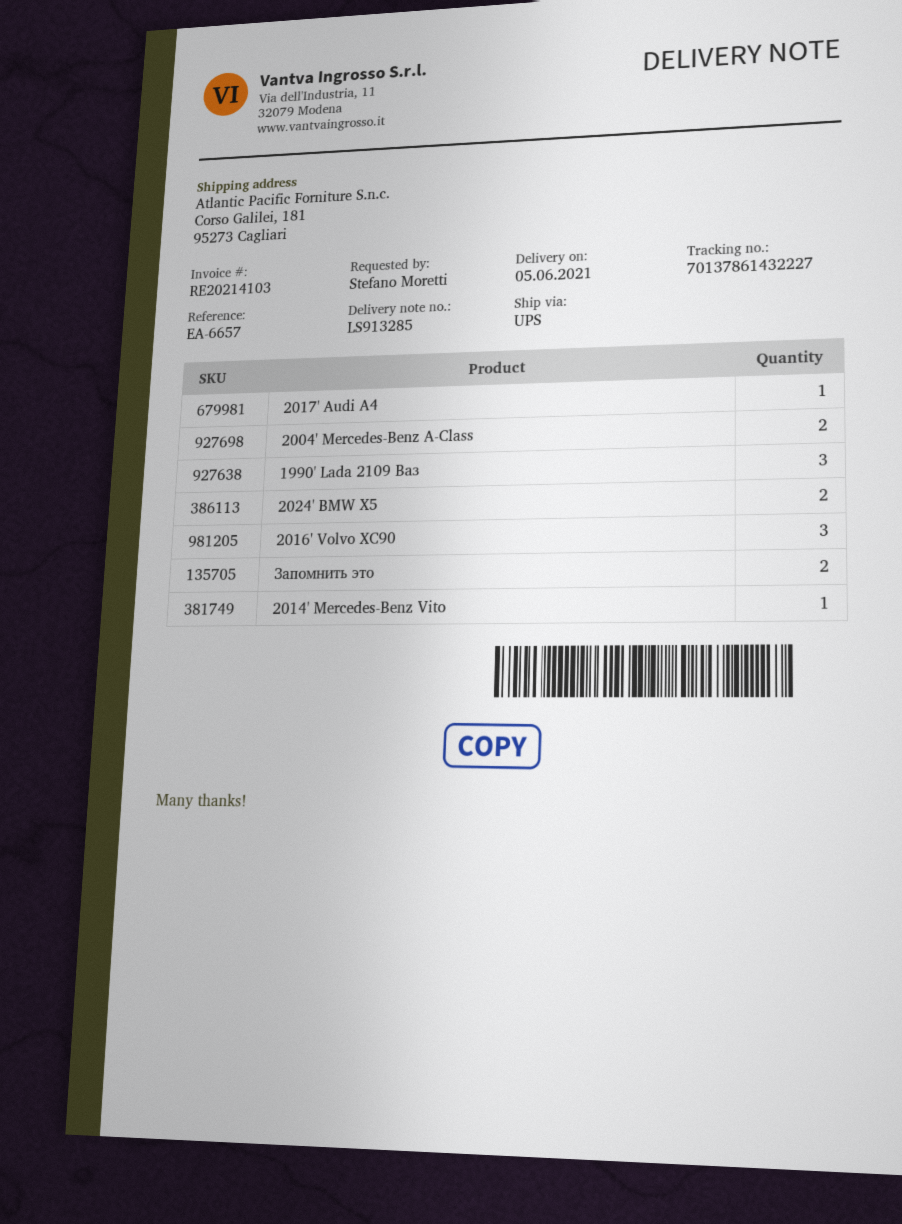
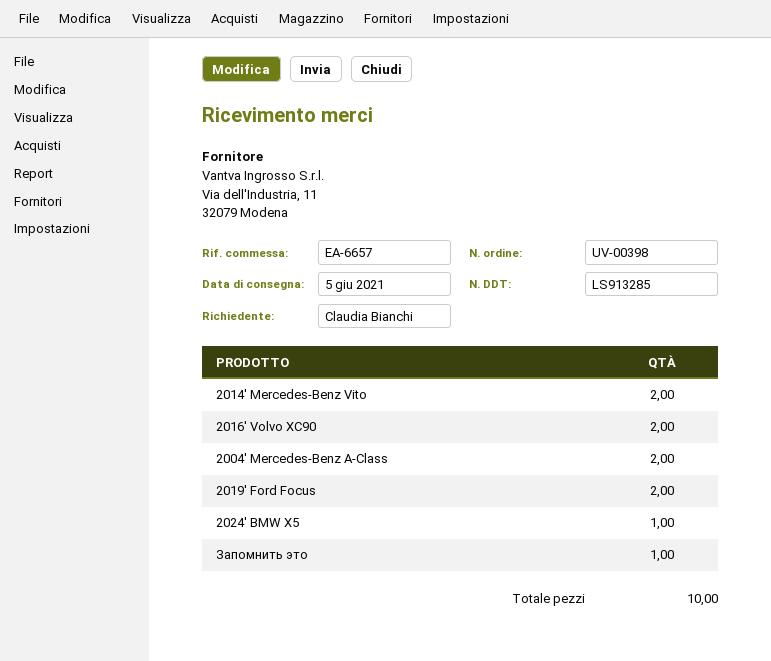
ordered by: Stefano Moretti -> Claudia Bianchi
2017' Audi A4: 1 -> none
1990' Lada 2109 Ваз: 3 -> none
2024' BMW X5: 2 -> 1
2016' Volvo XC90: 3 -> 2
Запомнить это: 2 -> 1
2014' Mercedes-Benz Vito: 1 -> 2
2019' Ford Focus: none -> 2

